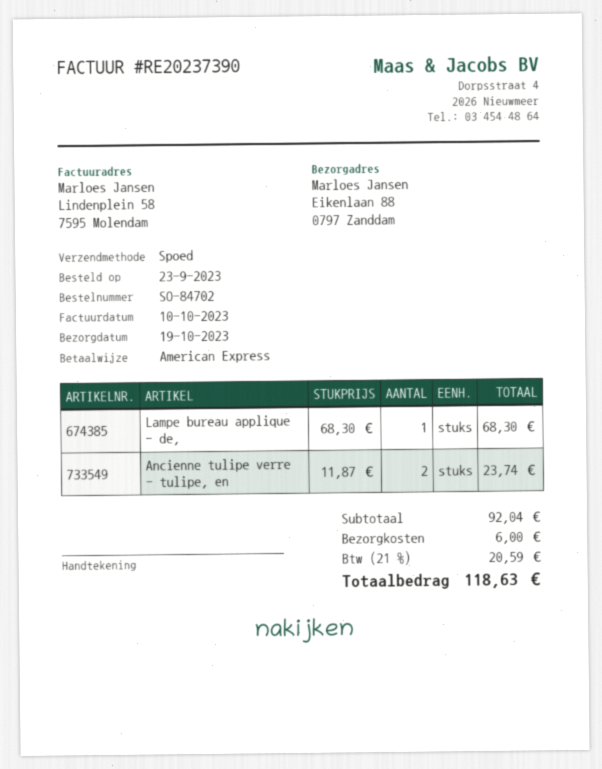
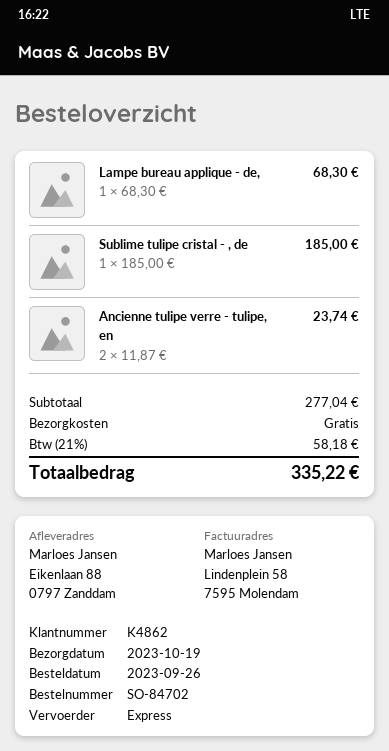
order date: 2023-09-23 -> 2023-09-26
Sublime tulipe cristal - , de: none -> 1 x 185.00 = 185.00
subtotal: 92.04 -> 277.04
shipping: 6.00 -> 0.00
tax: 21% = 20.59 -> 21% = 58.18
total: 118.63 -> 335.22

